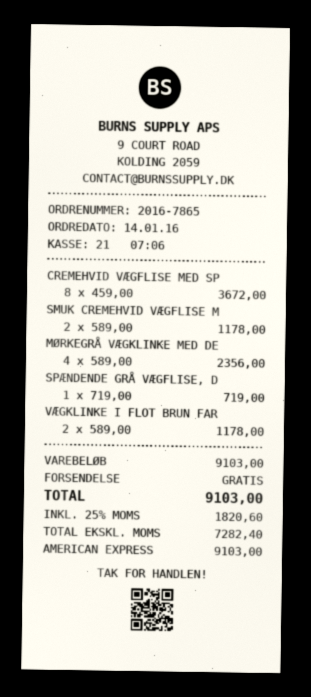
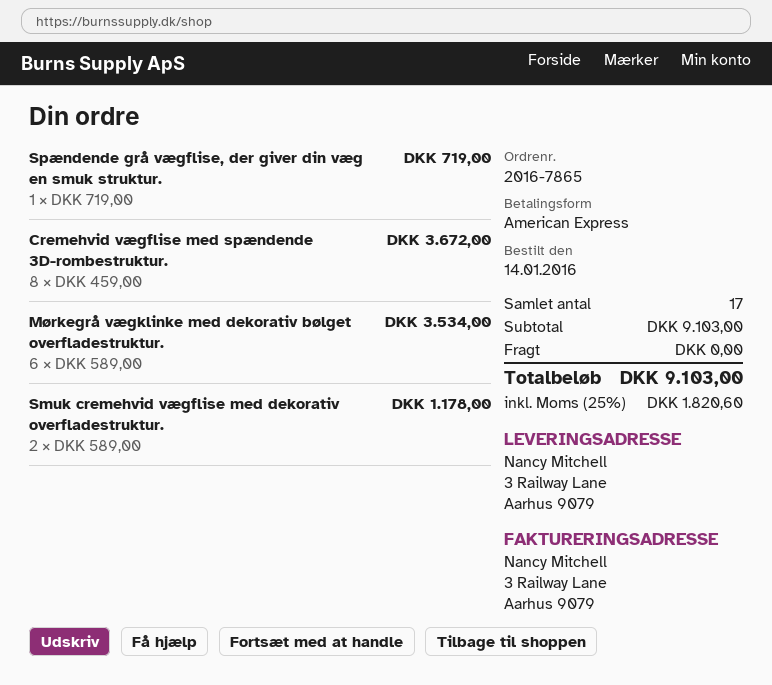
MØRKEGRÅ VÆGKLINKE MED DE: 4 x 589.00 = 2356.00 -> 6 x 589.00 = 3534.00
VÆGKLINKE I FLOT BRUN FAR: 2 x 589.00 = 1178.00 -> none

